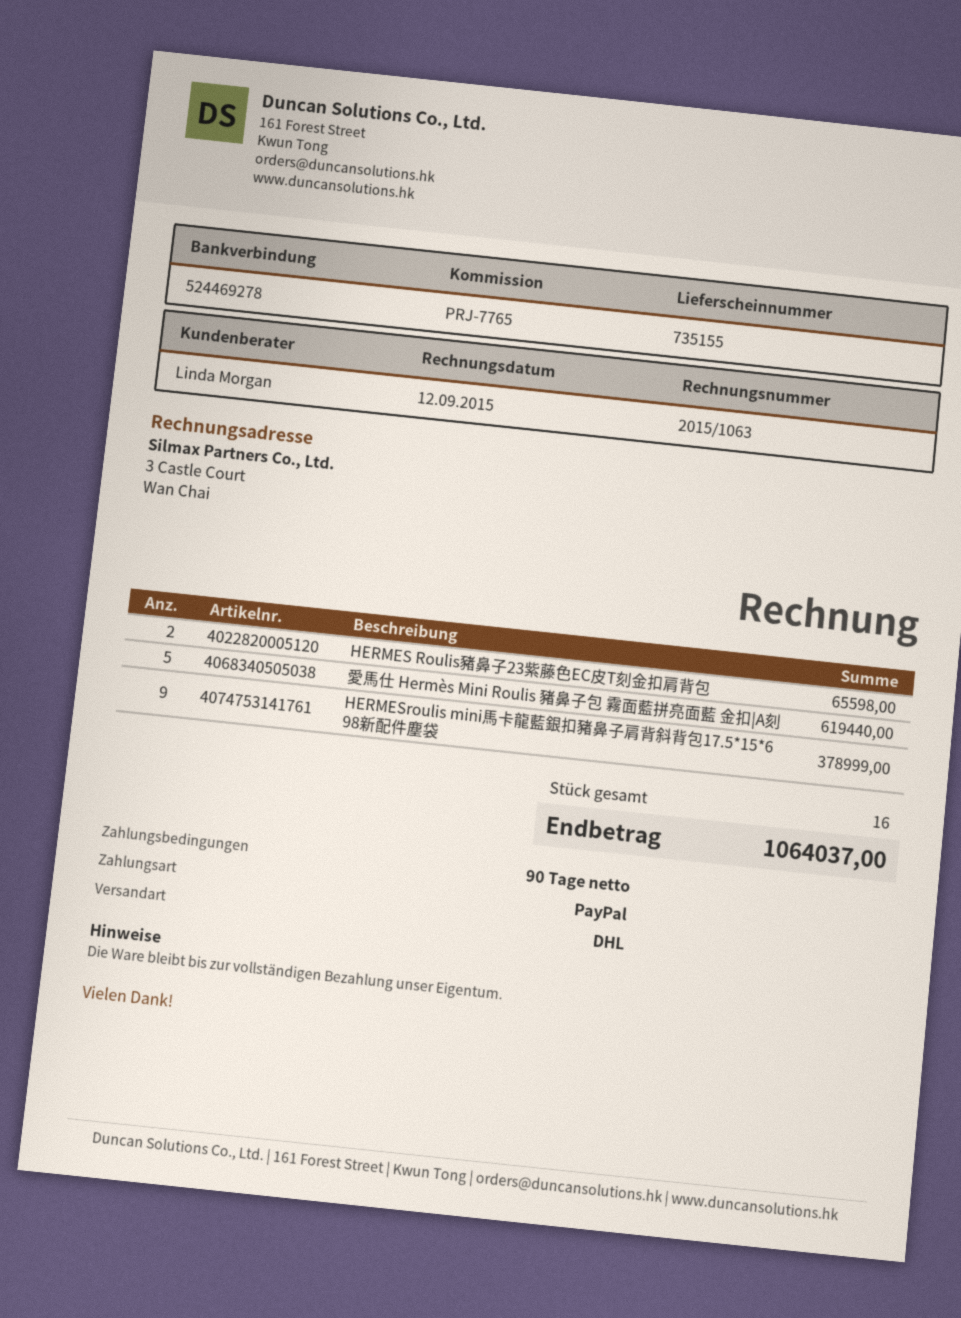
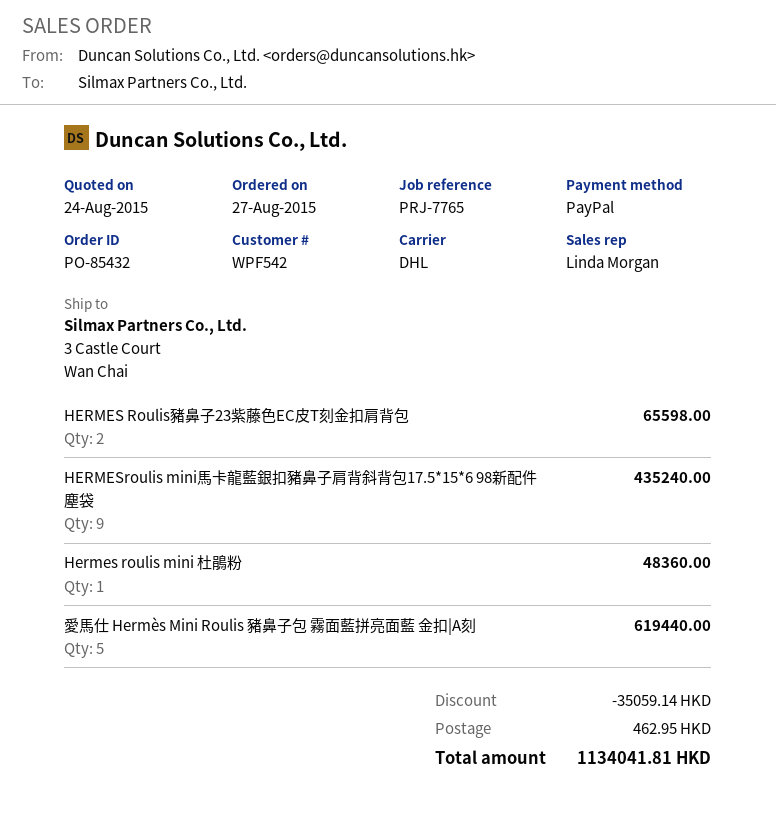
HERMESroulis mini馬卡龍藍銀扣豬鼻子肩背斜背包17.5*15*6 98新配件塵袋: 9 for 378999.00 -> 9 for 435240.00
Hermes roulis mini 杜鵑粉: none -> 1 for 48360.00
discount: none -> 35059.14
shipping: none -> 462.95
total: 1064037.00 -> 1134041.81

